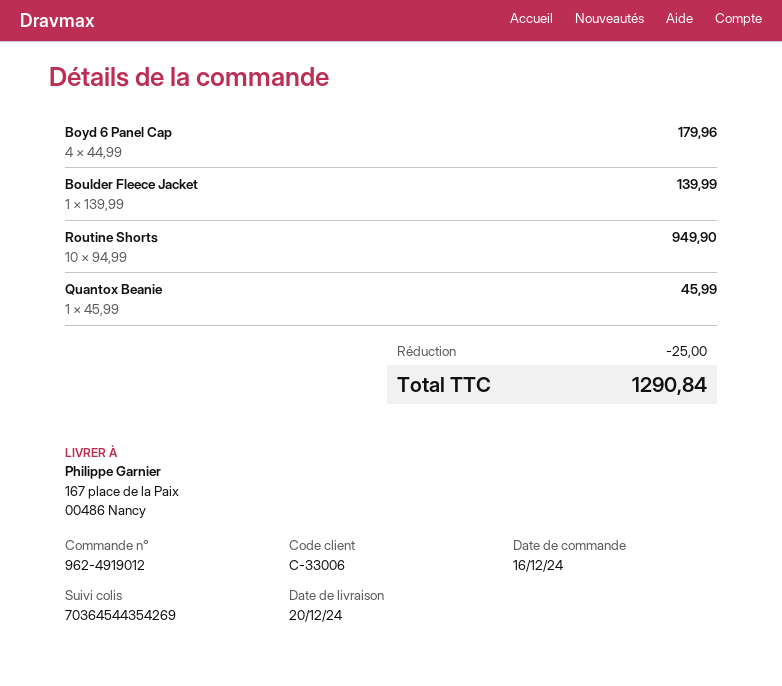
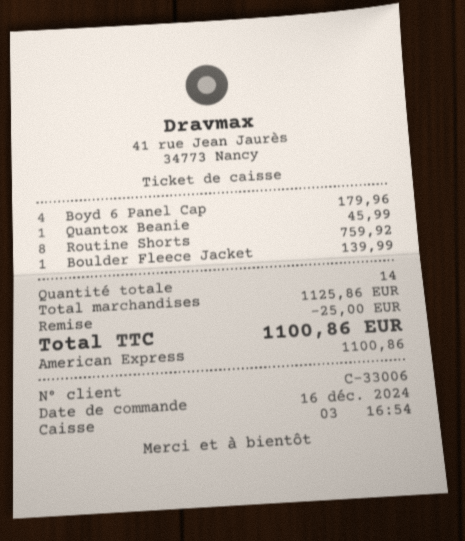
Routine Shorts: 10 for 949.90 -> 8 for 759.92
total: 1290.84 -> 1100.86

